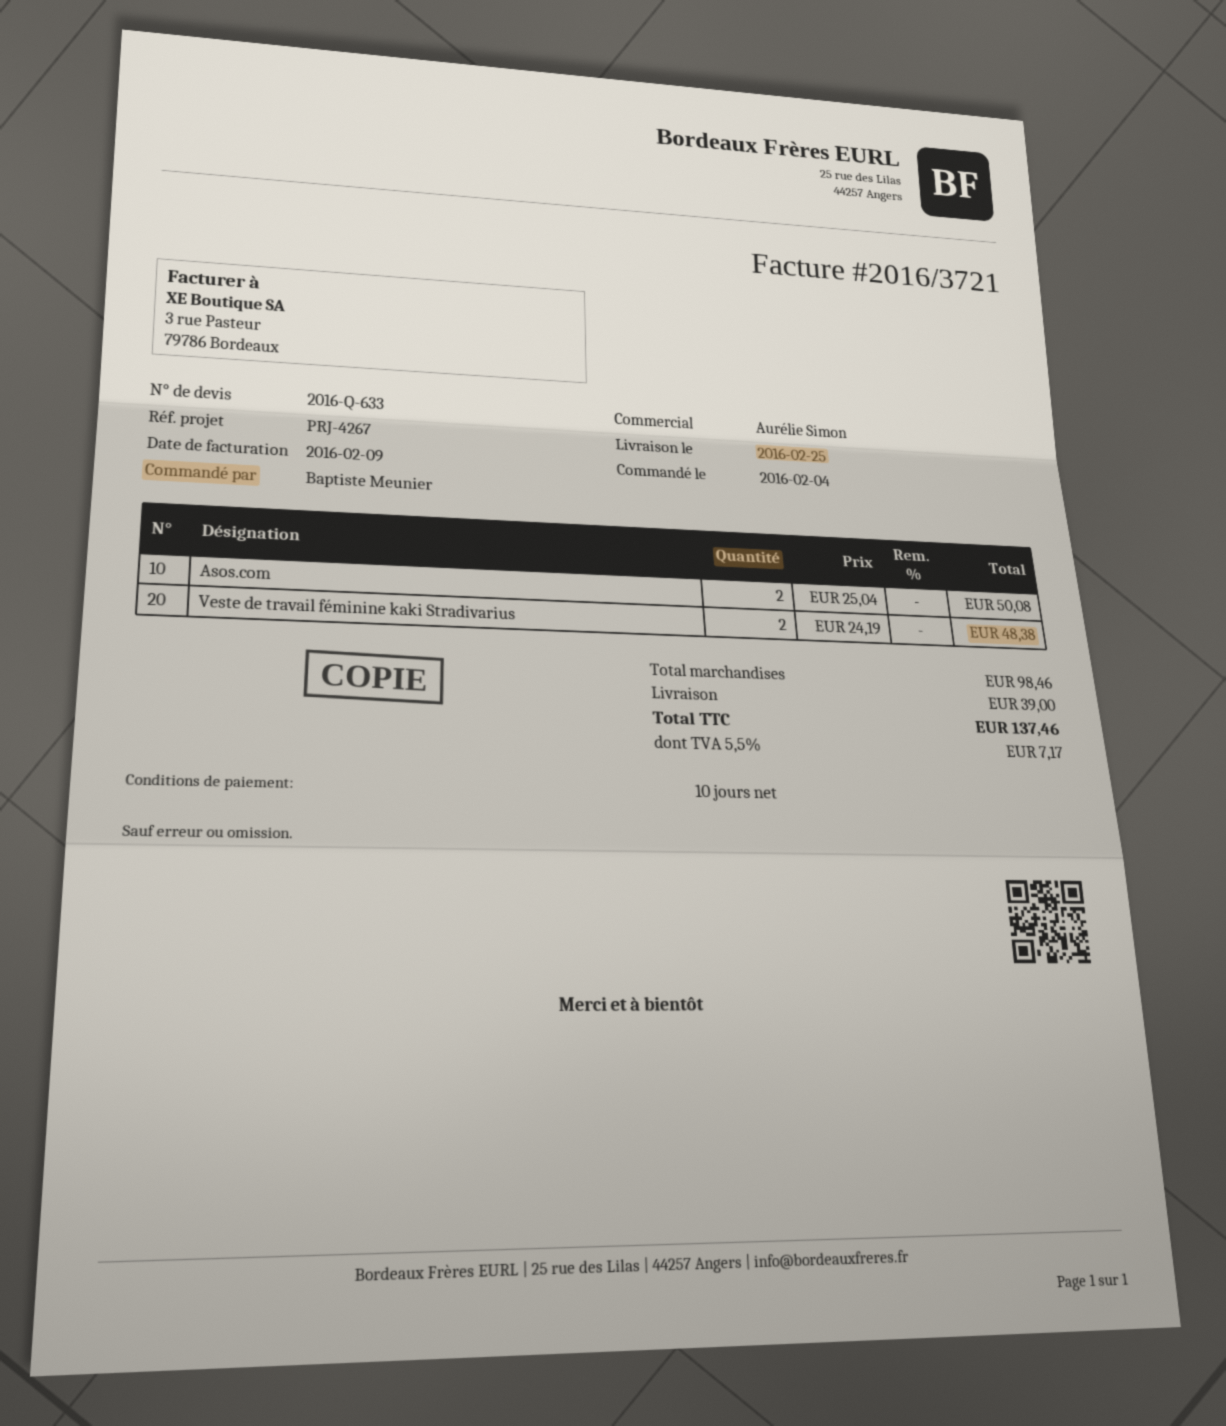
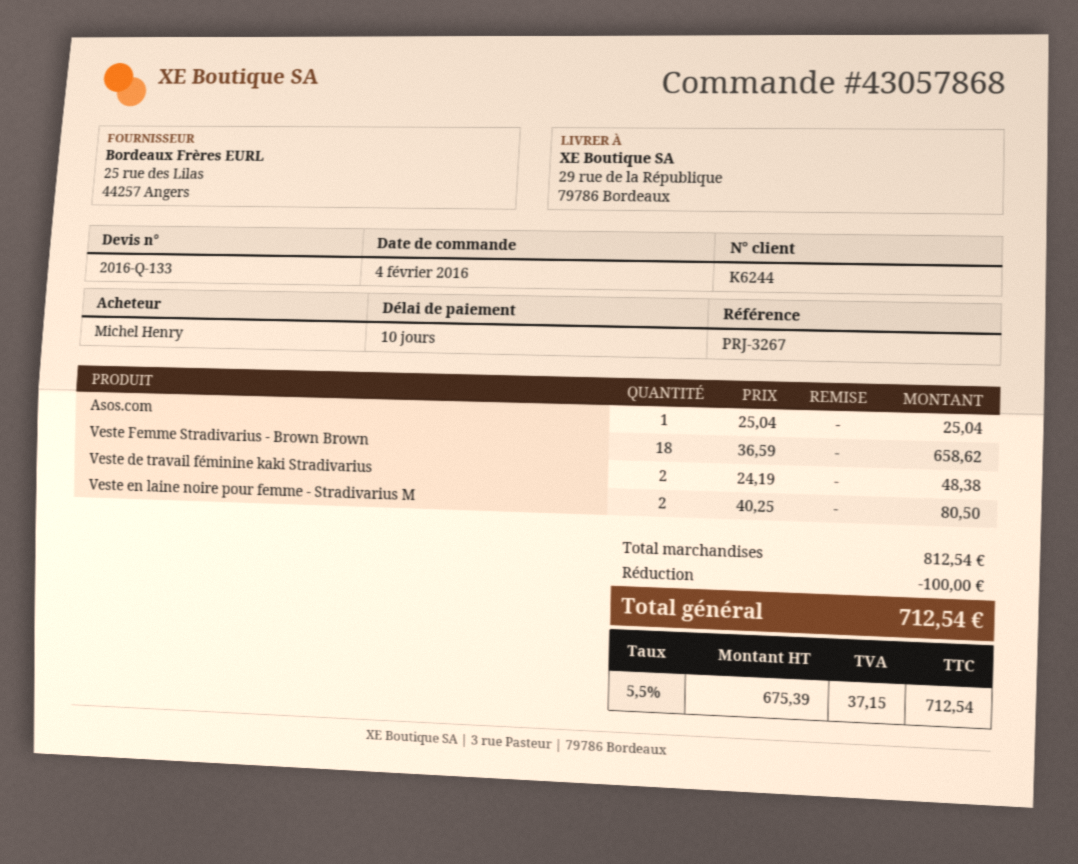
quote number: 2016-Q-633 -> 2016-Q-133
reference: PRJ-4267 -> PRJ-3267
ordered by: Baptiste Meunier -> Michel Henry
Asos.com: 2 x 25.04 = 50.08 -> 1 x 25.04 = 25.04
Veste Femme Stradivarius - Brown Brown: none -> 18 x 36.59 = 658.62
Veste en laine noire pour femme - Stradivarius M: none -> 2 x 40.25 = 80.50
subtotal: 98.46 -> 812.54
discount: none -> 100.00
shipping: 39.00 -> none
tax: 5.5% = 7.17 -> 5.5% = 37.15
total: 137.46 -> 712.54

